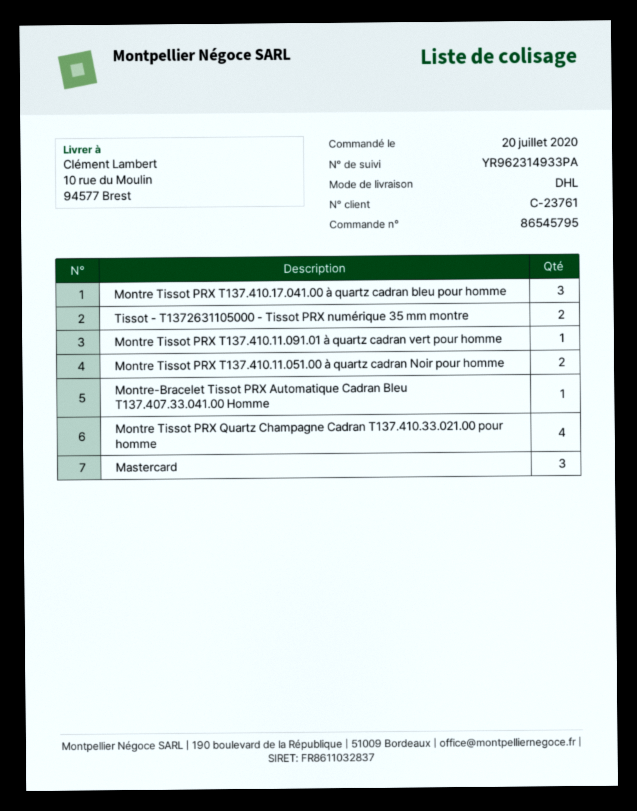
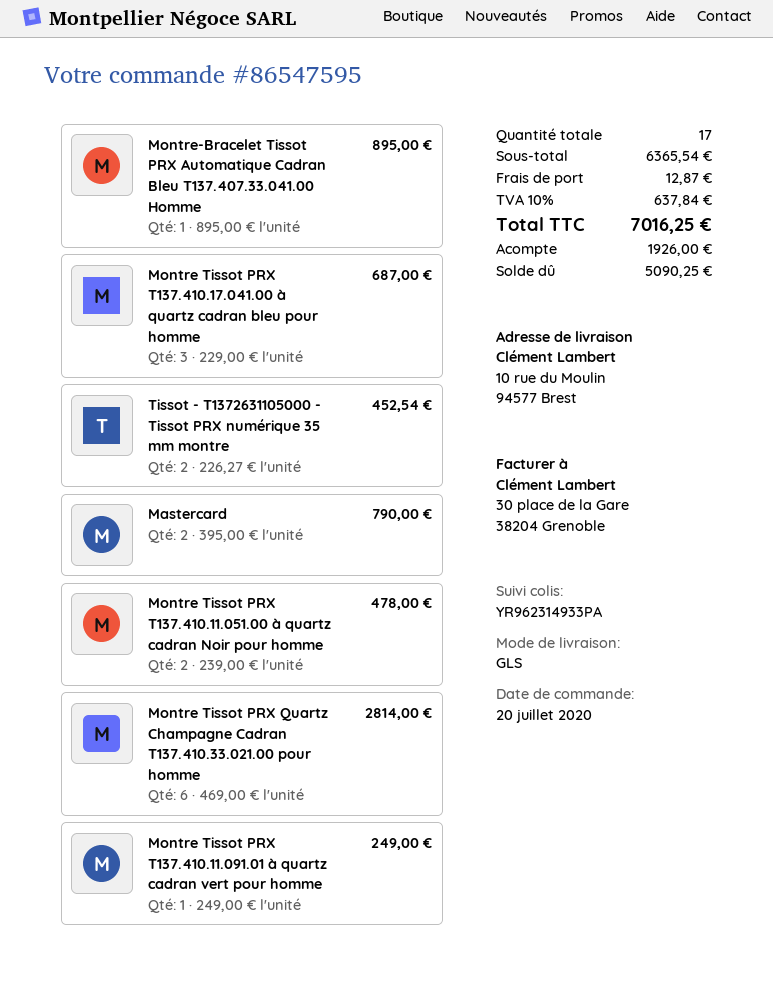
order number: 86545795 -> 86547595
shipping method: DHL -> GLS
Montre Tissot PRX Quartz Champagne Cadran T137.410.33.021.00 pour homme: 4 -> 6
Mastercard: 3 -> 2

